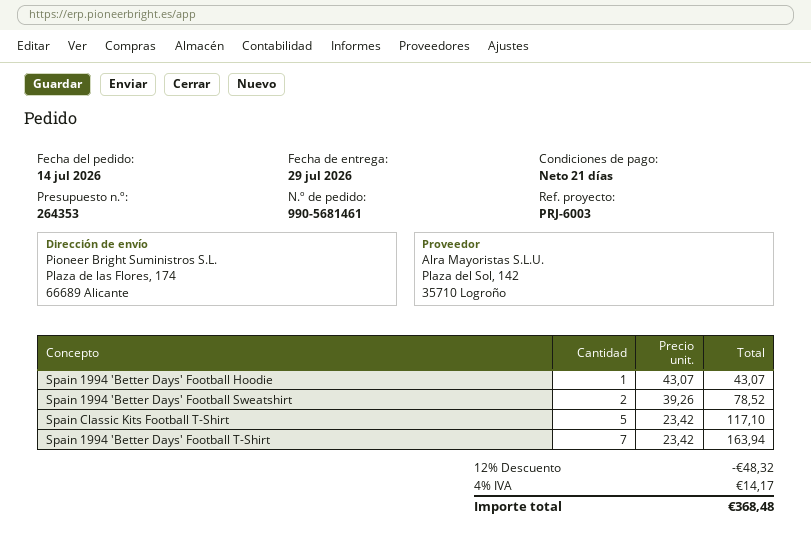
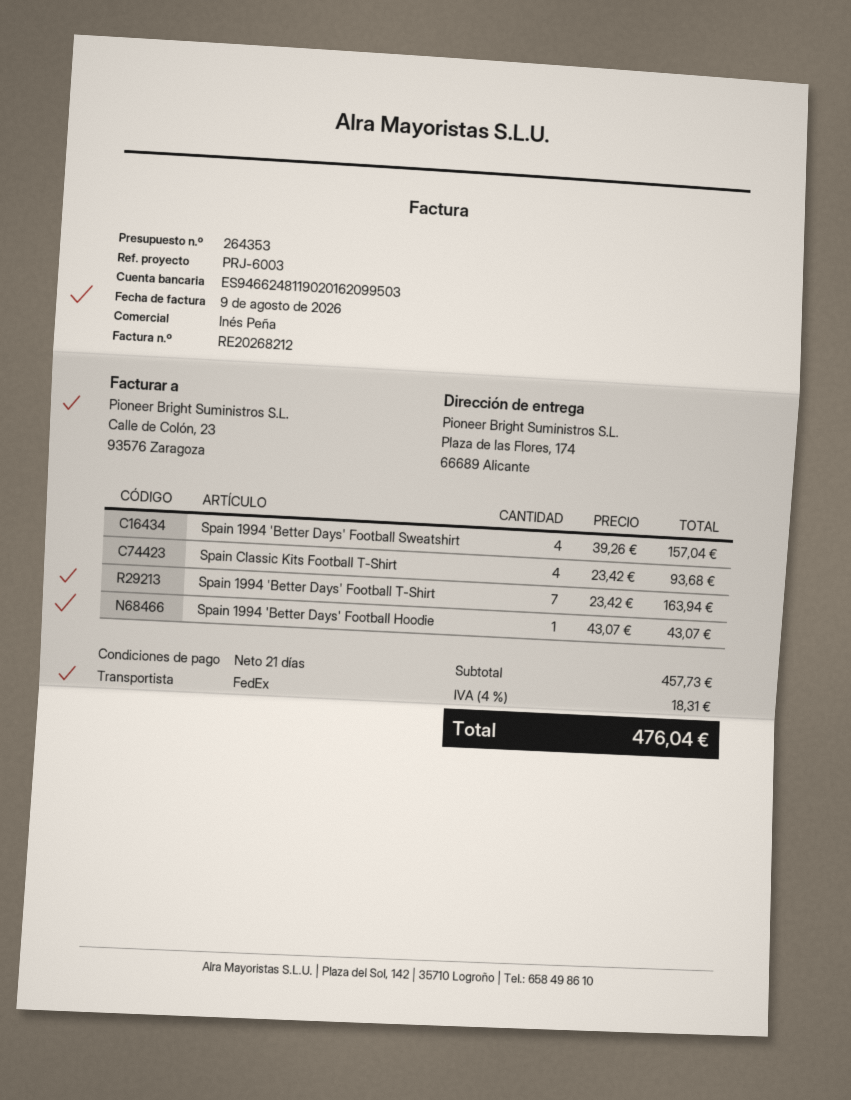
Spain 1994 'Better Days' Football Sweatshirt: 2 x 39.26 = 78.52 -> 4 x 39.26 = 157.04
Spain Classic Kits Football T-Shirt: 5 x 23.42 = 117.10 -> 4 x 23.42 = 93.68
discount: 12% = 48.32 -> none
tax: 4% = 14.17 -> 4% = 18.31
total: 368.48 -> 476.04

